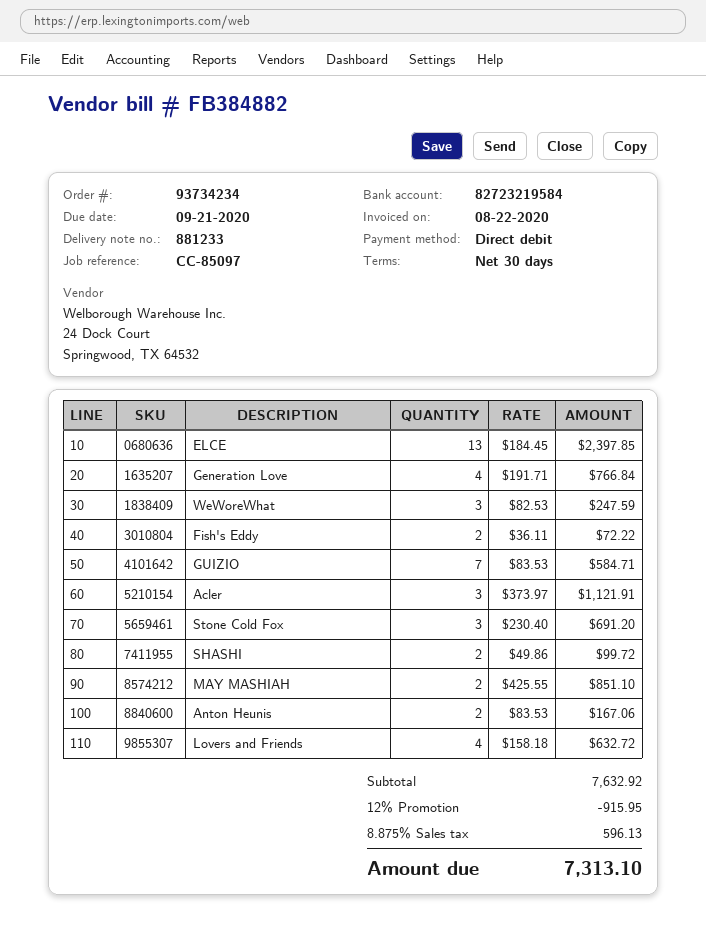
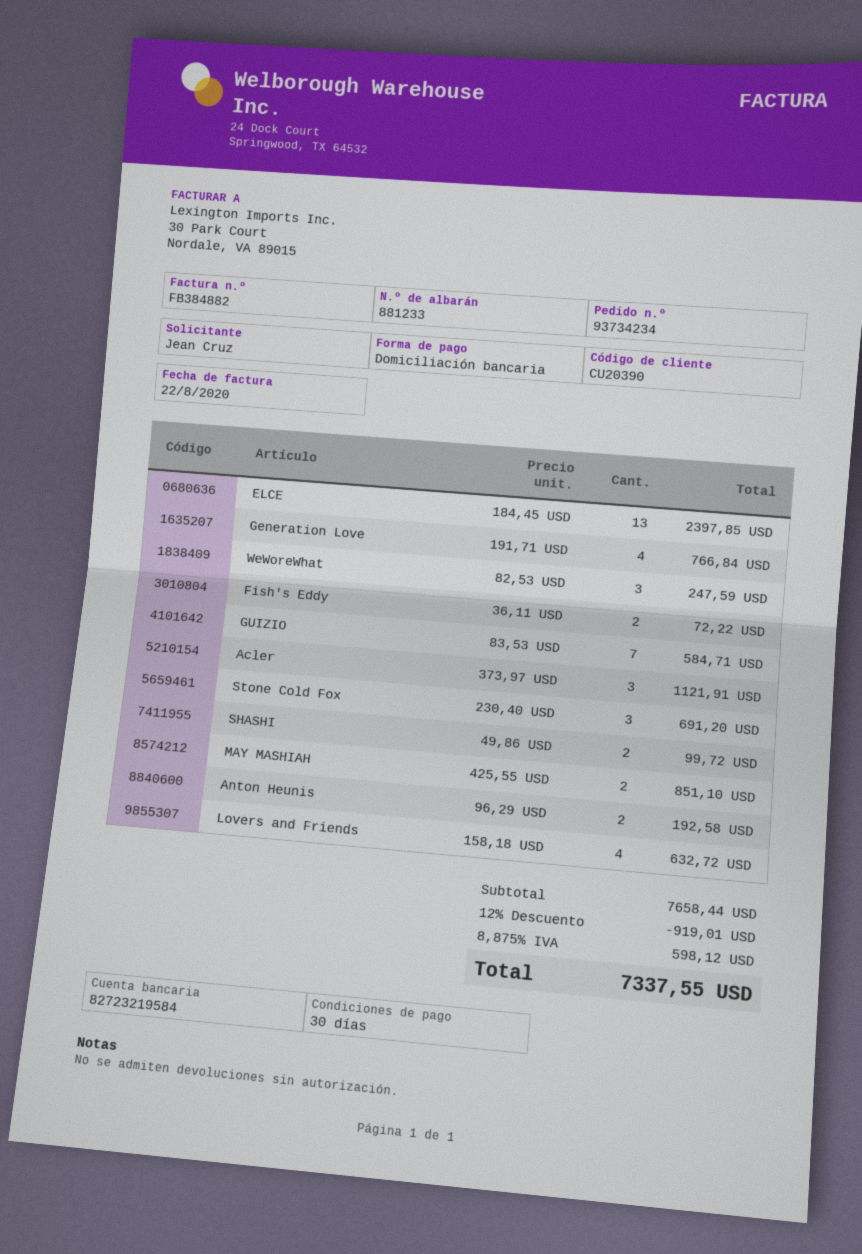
Anton Heunis: 2 x 83.53 = 167.06 -> 2 x 96.29 = 192.58
subtotal: 7632.92 -> 7658.44
discount: 12% = 915.95 -> 12% = 919.01
tax: 8.875% = 596.13 -> 8.875% = 598.12
total: 7313.10 -> 7337.55

